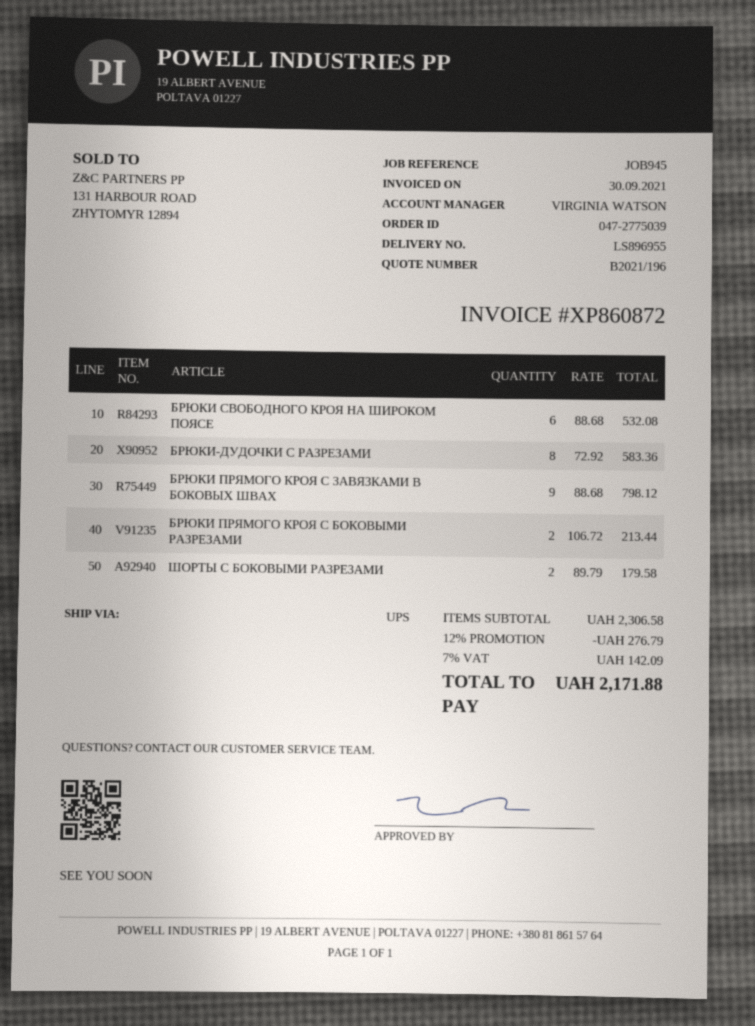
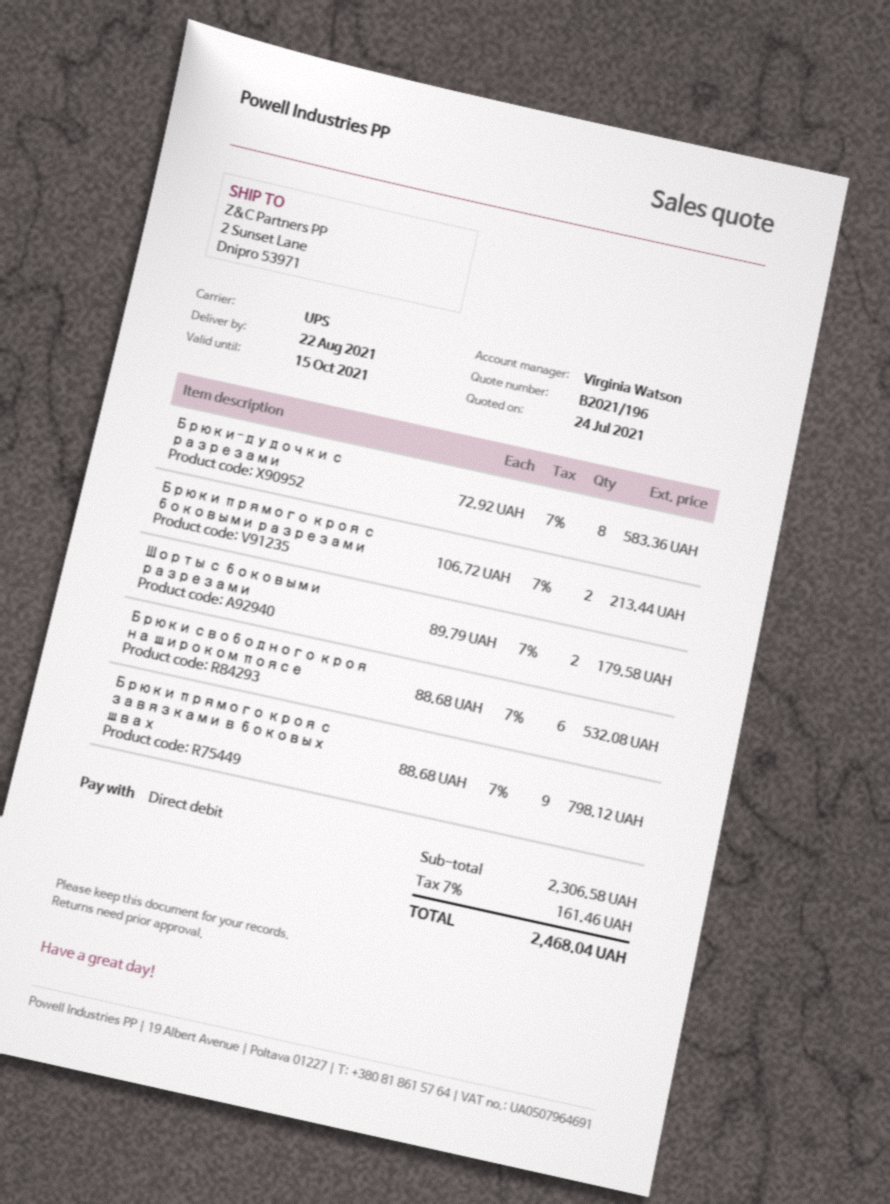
discount: 12% = 276.79 -> none
tax: 7% = 142.09 -> 7% = 161.46
total: 2171.88 -> 2468.04

